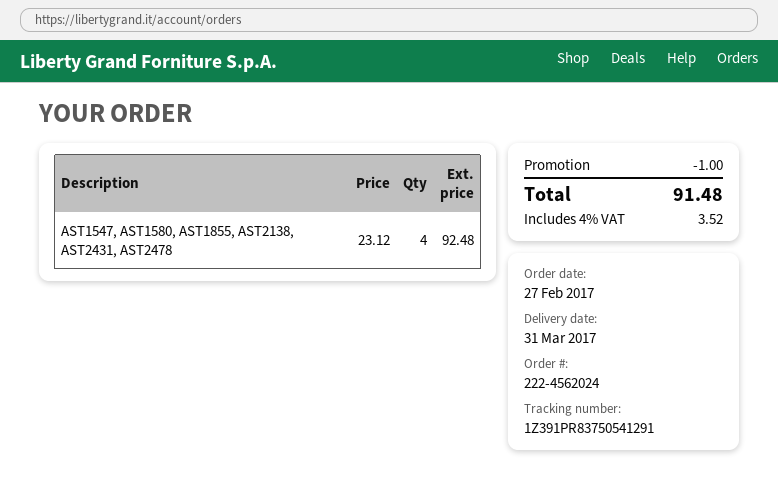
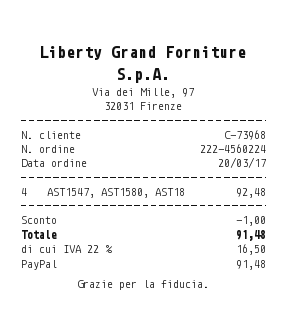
order number: 222-4562024 -> 222-4560224
order date: 2017-02-27 -> 2017-03-20
tax: 4% = 3.52 -> 22% = 16.50

